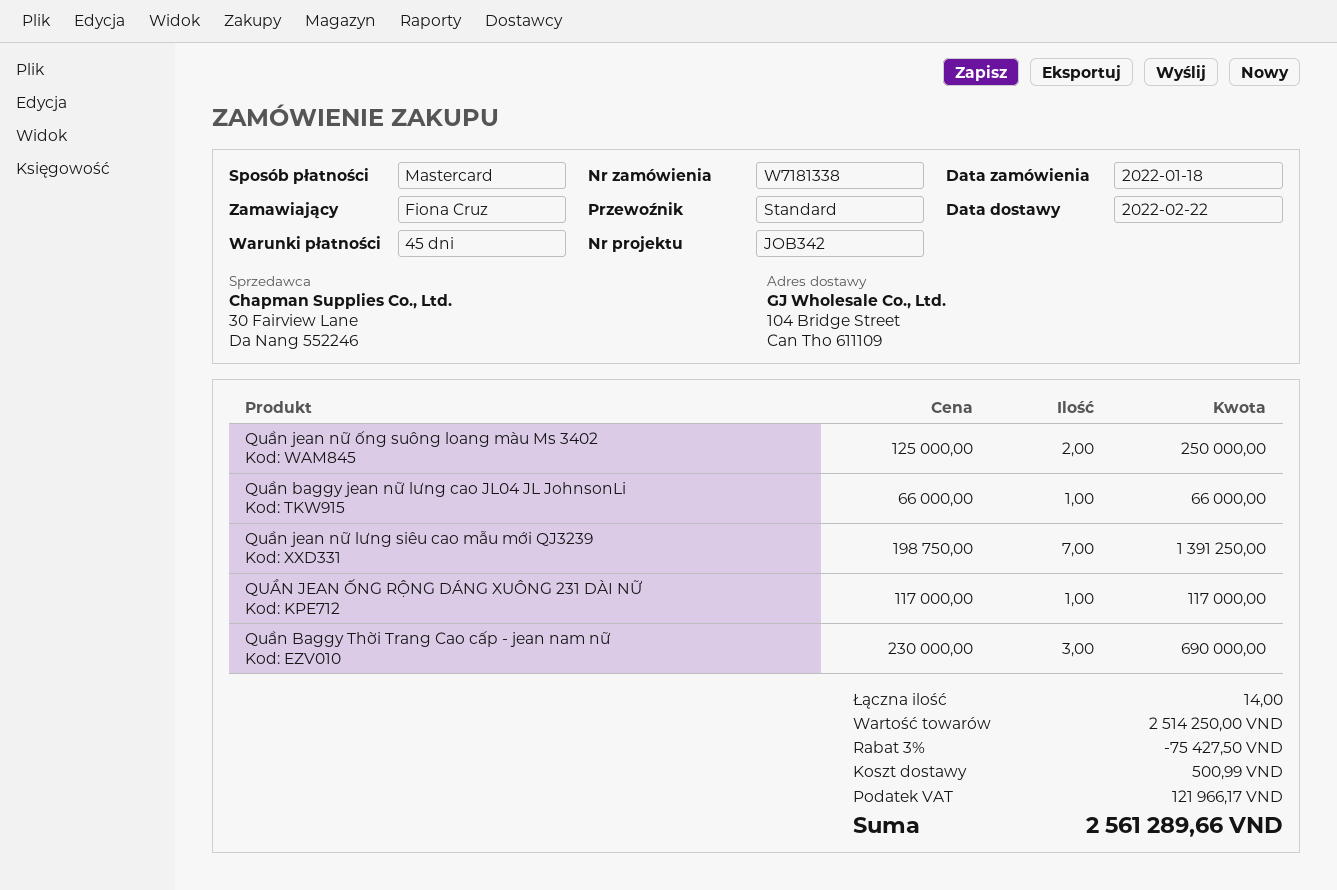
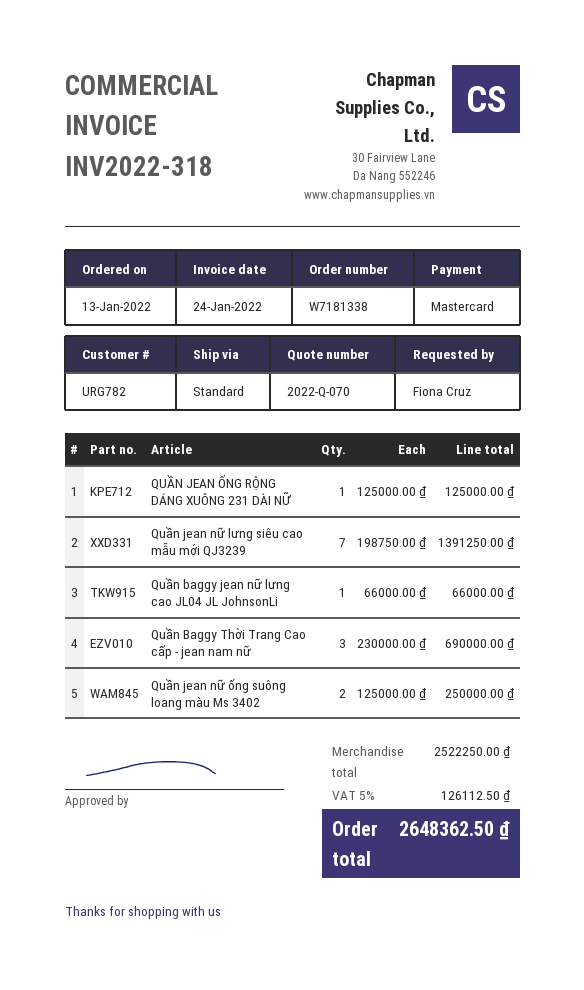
order date: 2022-01-18 -> 2022-01-13
QUẦN JEAN ỐNG RỘNG DÁNG XUÔNG 231 DÀI NỮ: 1 x 117000.00 = 117000.00 -> 1 x 125000.00 = 125000.00
subtotal: 2514250.00 -> 2522250.00
discount: 3% = 75427.50 -> none
shipping: 500.99 -> none
tax: 121966.17 -> 126112.50
total: 2561289.66 -> 2648362.50

